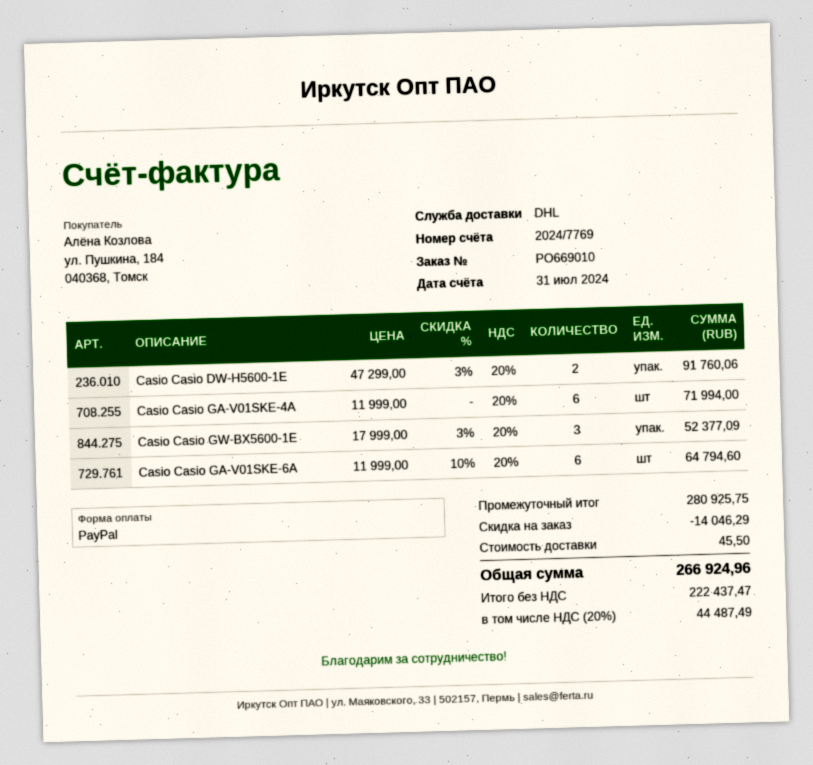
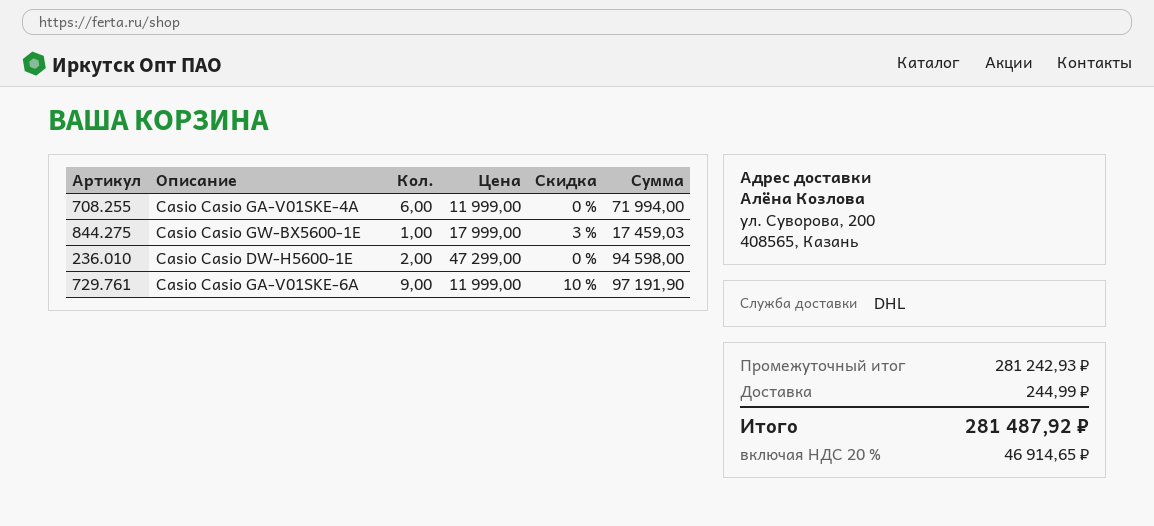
Casio Casio DW-H5600-1E: 2 x 47299.00 - 3% = 91760.06 -> 2 x 47299.00 = 94598.00
Casio Casio GW-BX5600-1E: 3 x 17999.00 - 3% = 52377.09 -> 1 x 17999.00 - 3% = 17459.03
Casio Casio GA-V01SKE-6A: 6 x 11999.00 - 10% = 64794.60 -> 9 x 11999.00 - 10% = 97191.90
subtotal: 280925.75 -> 281242.93
discount: 14046.29 -> none
shipping: 45.50 -> 244.99
tax: 20% = 44487.49 -> 20% = 46914.65
total: 266924.96 -> 281487.92

